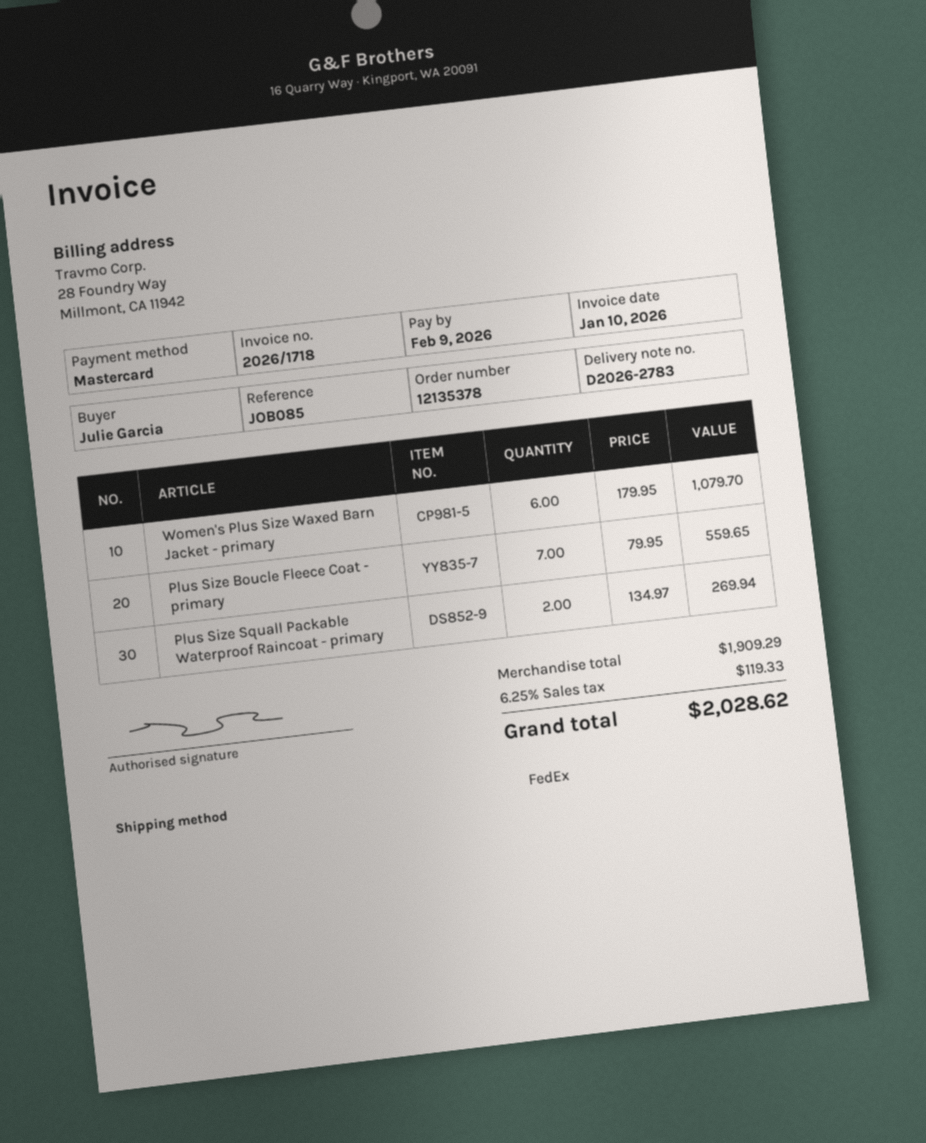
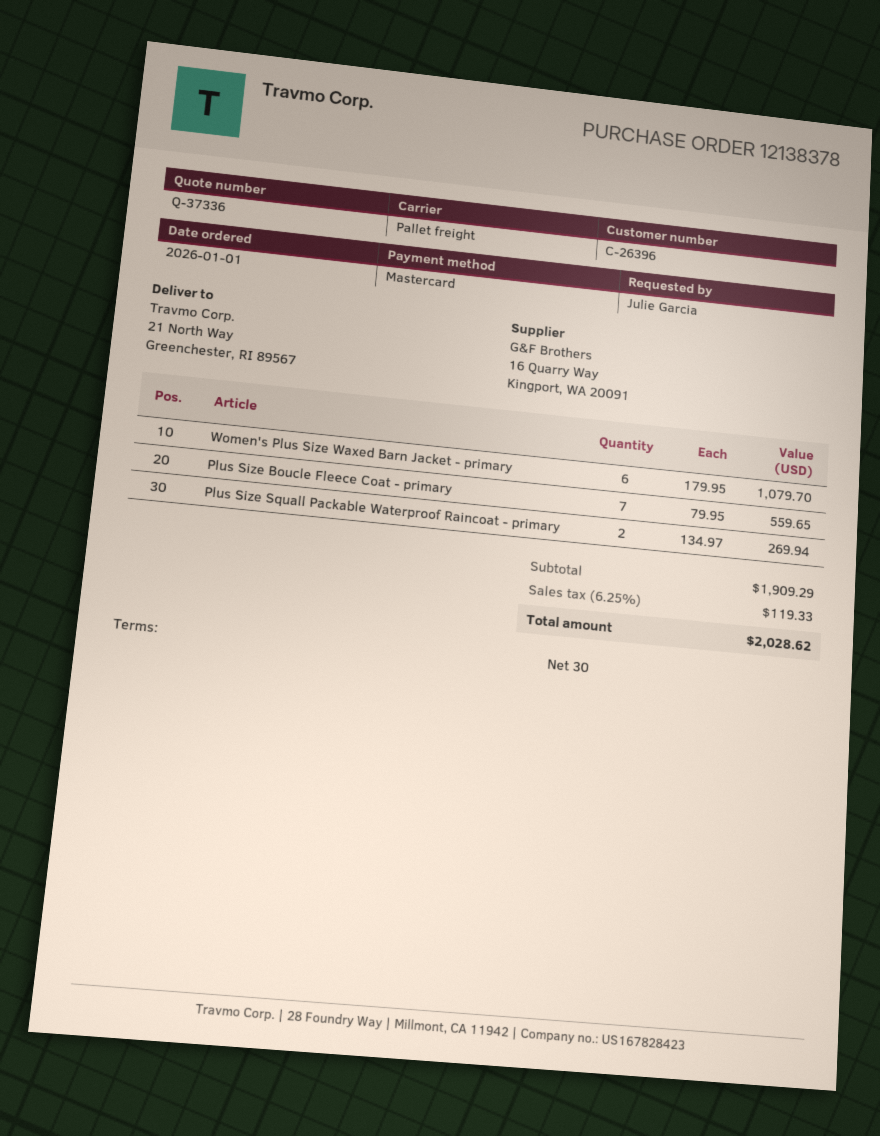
order number: 12135378 -> 12138378
shipping method: FedEx -> pallet freight

